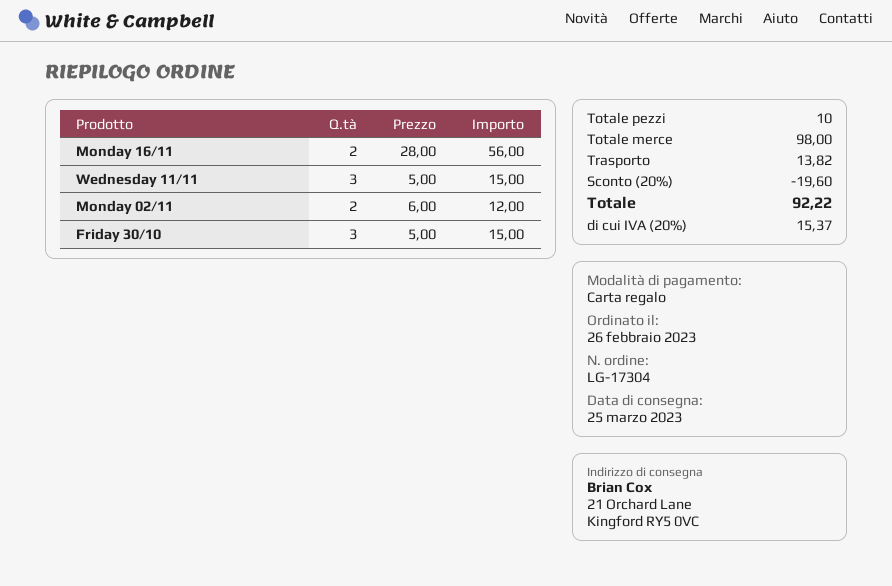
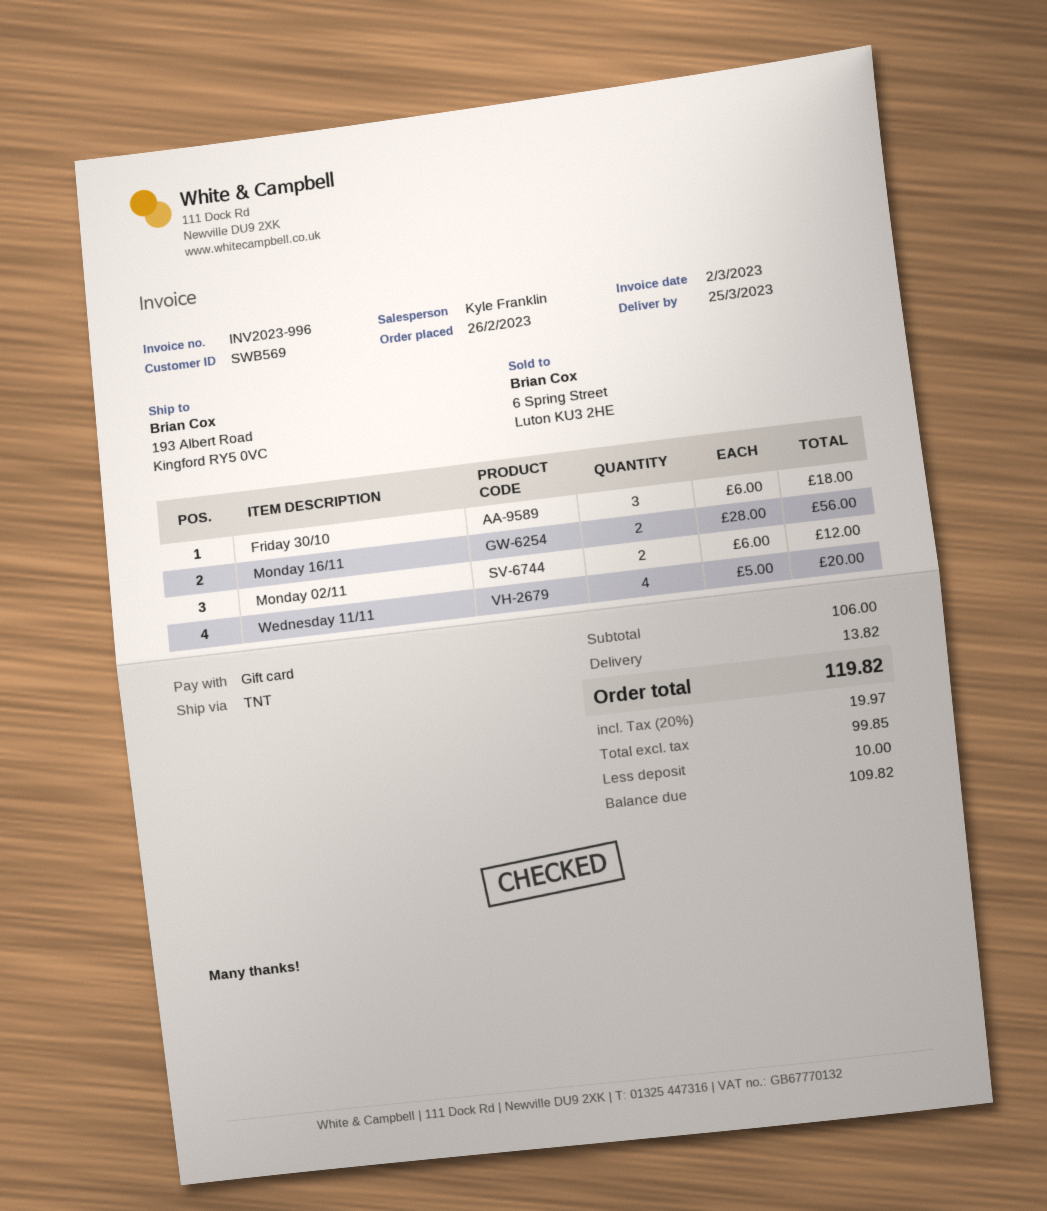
ship to: 21 Orchard Lane, Kingford RY5 0VC -> 193 Albert Road, Kingford RY5 0VC
Wednesday 11/11: 3 x 5.00 = 15.00 -> 4 x 5.00 = 20.00
Friday 30/10: 3 x 5.00 = 15.00 -> 3 x 6.00 = 18.00
subtotal: 98.00 -> 106.00
discount: 20% = 19.60 -> none
tax: 20% = 15.37 -> 20% = 19.97
total: 92.22 -> 119.82

